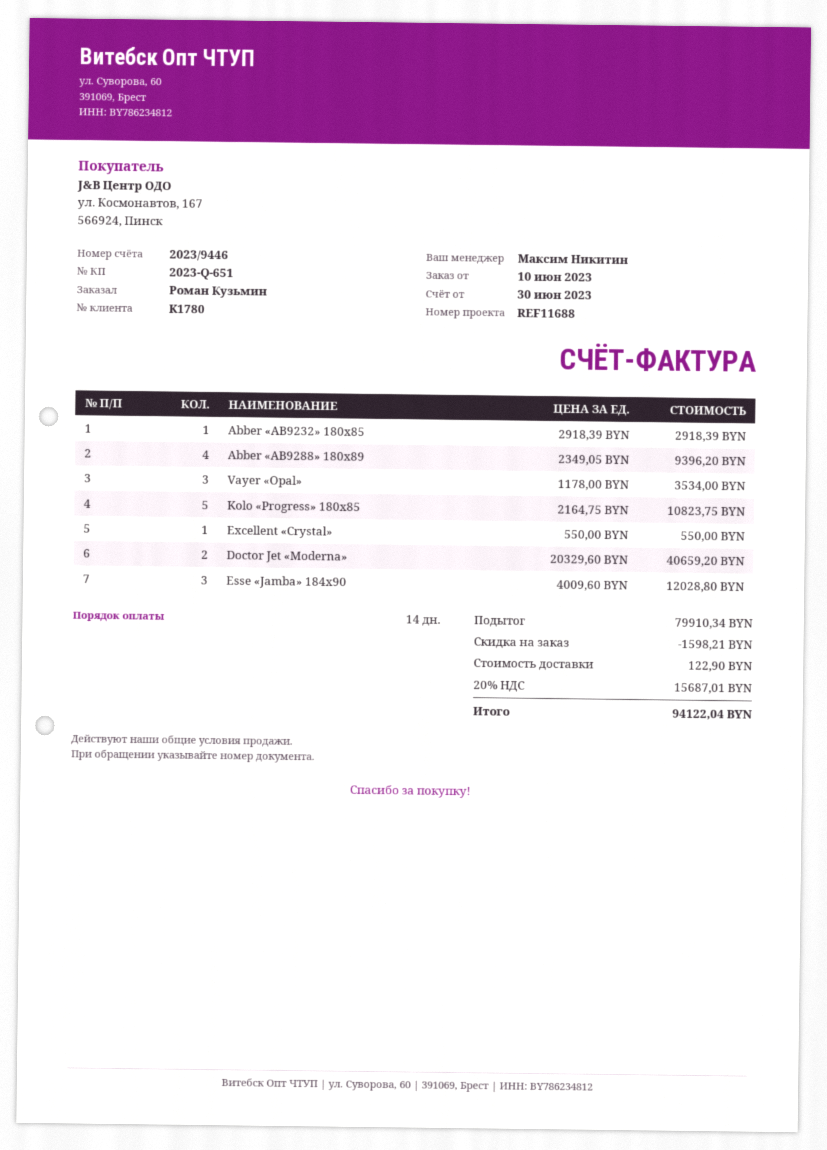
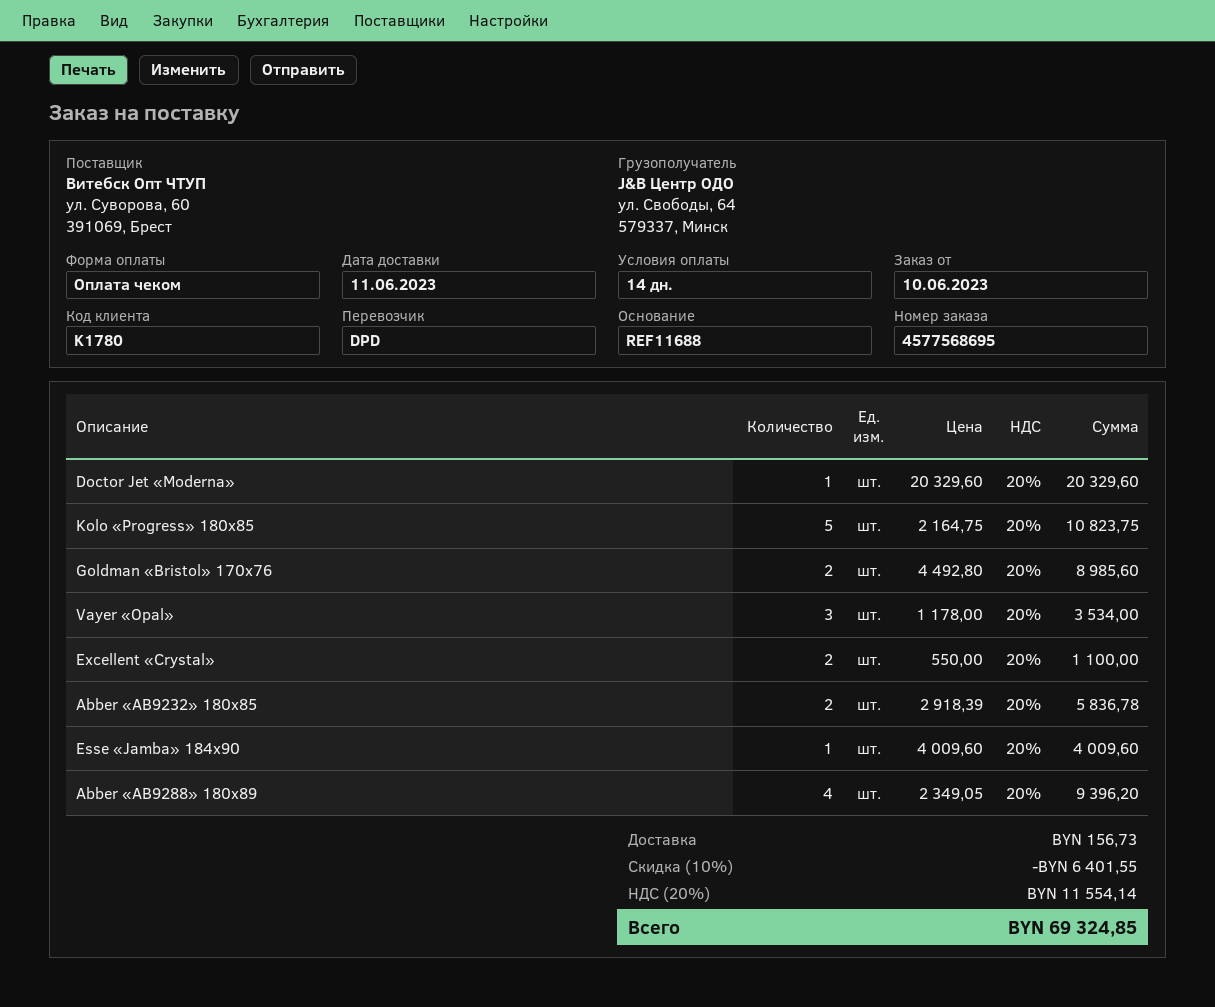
Abber «AB9232» 180x85: 1 x 2918.39 = 2918.39 -> 2 x 2918.39 = 5836.78
Excellent «Crystal»: 1 x 550.00 = 550.00 -> 2 x 550.00 = 1100.00
Doctor Jet «Moderna»: 2 x 20329.60 = 40659.20 -> 1 x 20329.60 = 20329.60
Esse «Jamba» 184x90: 3 x 4009.60 = 12028.80 -> 1 x 4009.60 = 4009.60
Goldman «Bristol» 170x76: none -> 2 x 4492.80 = 8985.60
discount: 1598.21 -> 6401.55
shipping: 122.90 -> 156.73
tax: 20% = 15687.01 -> 20% = 11554.14
total: 94122.04 -> 69324.85

